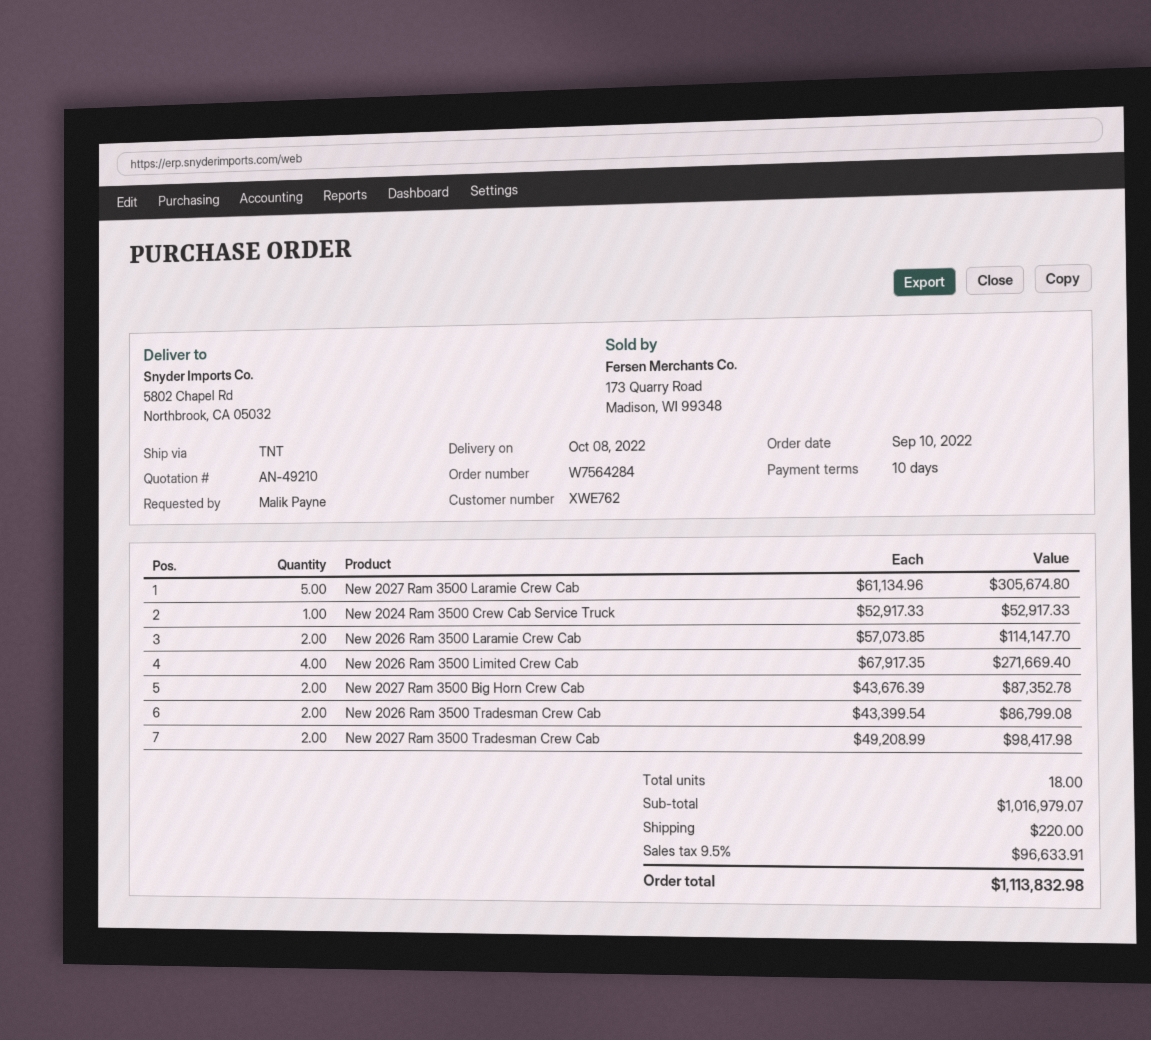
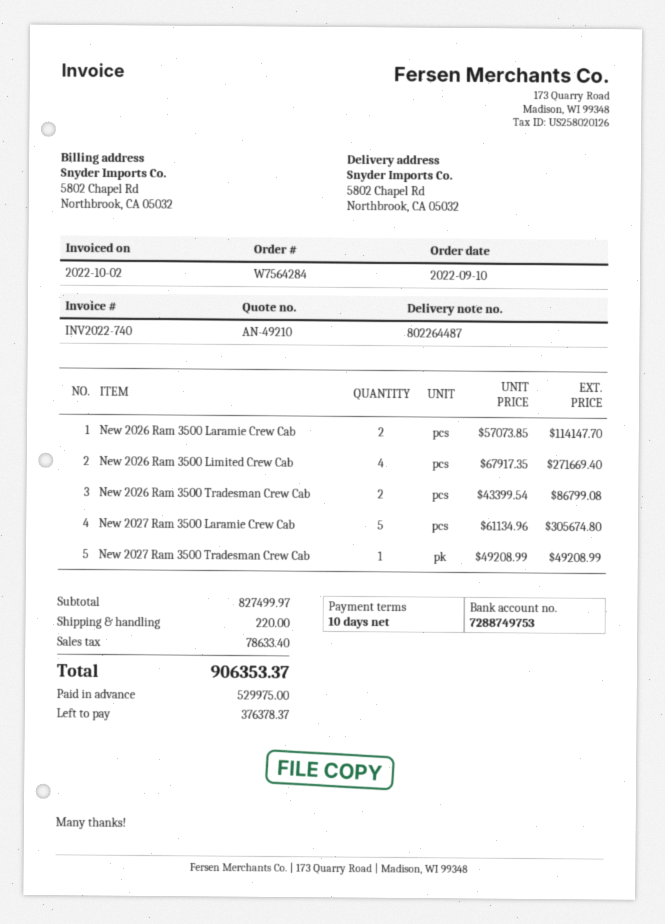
New 2024 Ram 3500 Crew Cab Service Truck: 1 x 52917.33 = 52917.33 -> none
New 2027 Ram 3500 Big Horn Crew Cab: 2 x 43676.39 = 87352.78 -> none
New 2027 Ram 3500 Tradesman Crew Cab: 2 x 49208.99 = 98417.98 -> 1 x 49208.99 = 49208.99
subtotal: 1016979.07 -> 827499.97
tax: 96633.91 -> 78633.40
total: 1113832.98 -> 906353.37

